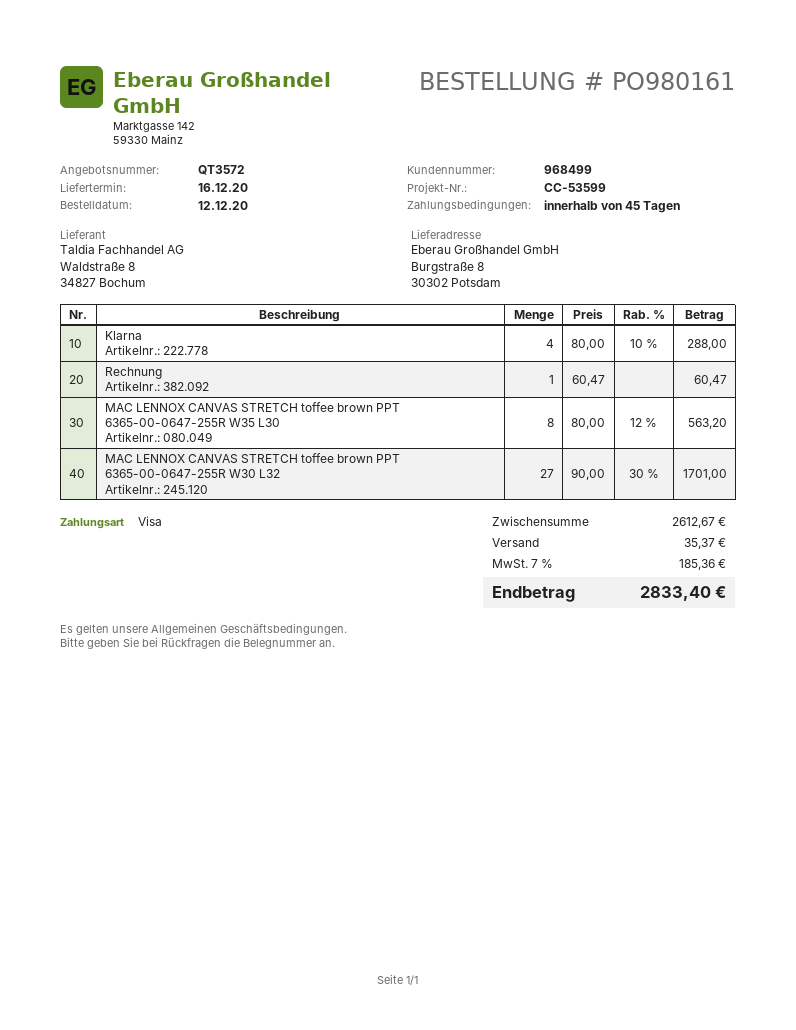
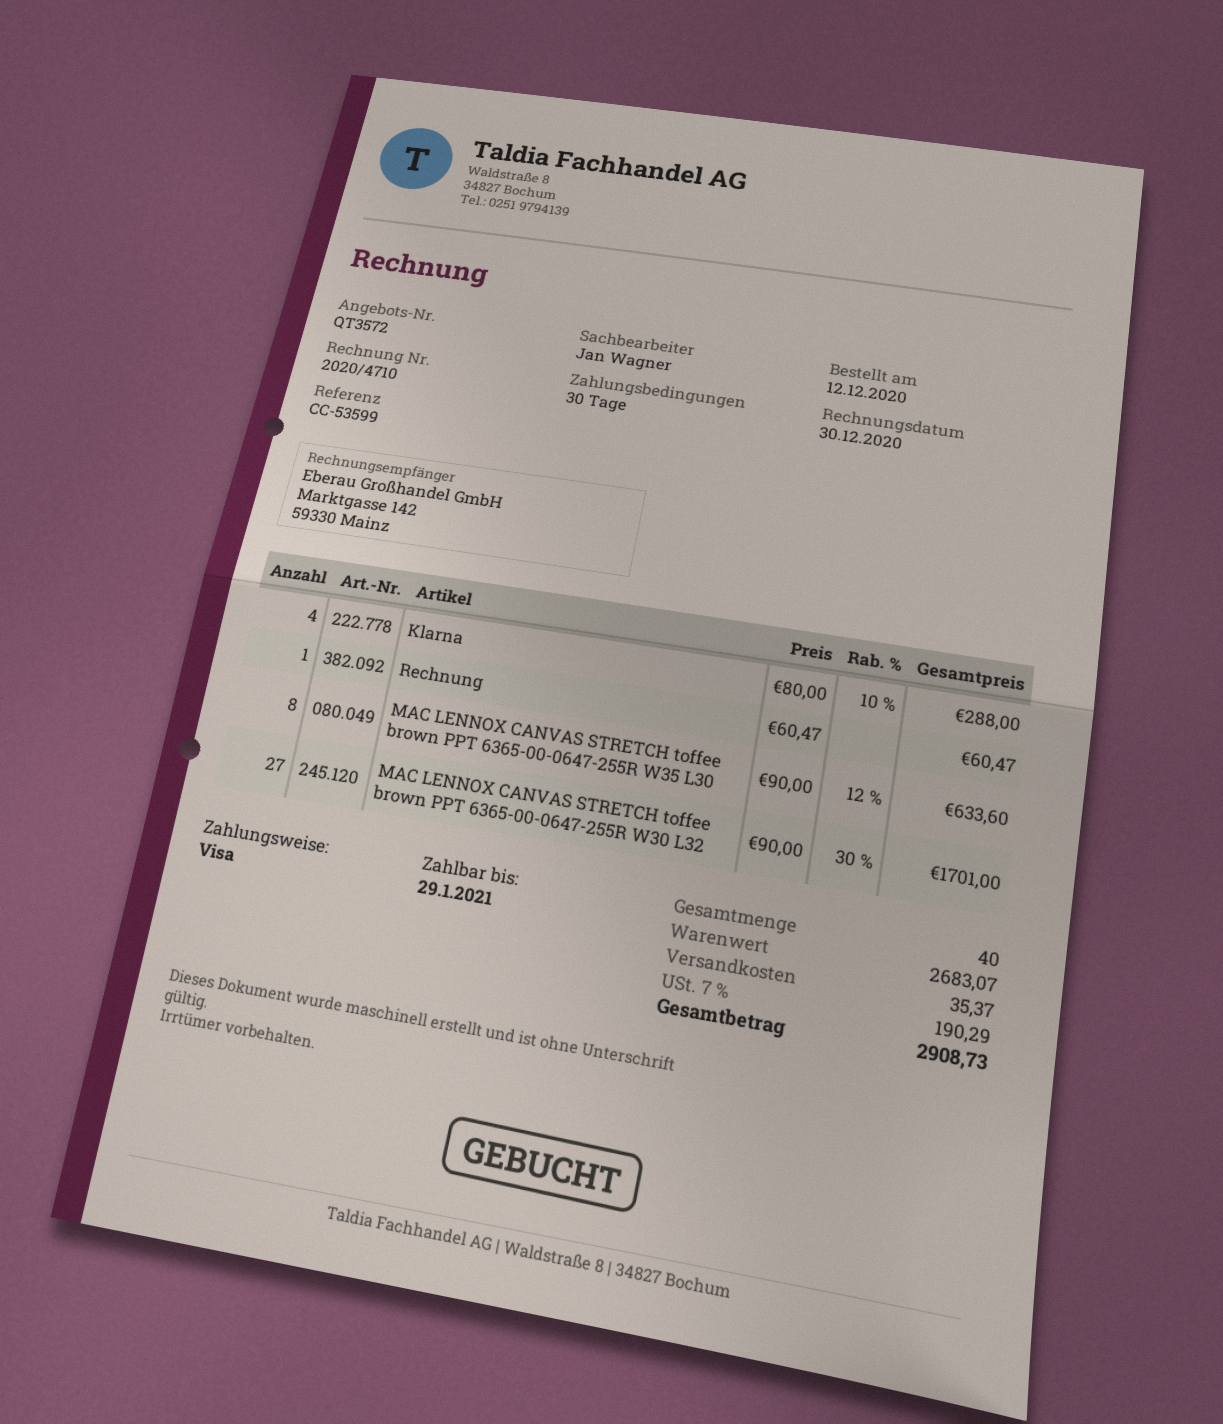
payment terms: 45 days -> 30 days
MAC LENNOX CANVAS STRETCH toffee brown PPT 6365-00-0647-255R W35 L30: 8 x 80.00 - 12% = 563.20 -> 8 x 90.00 - 12% = 633.60
subtotal: 2612.67 -> 2683.07
tax: 7% = 185.36 -> 7% = 190.29
total: 2833.40 -> 2908.73

